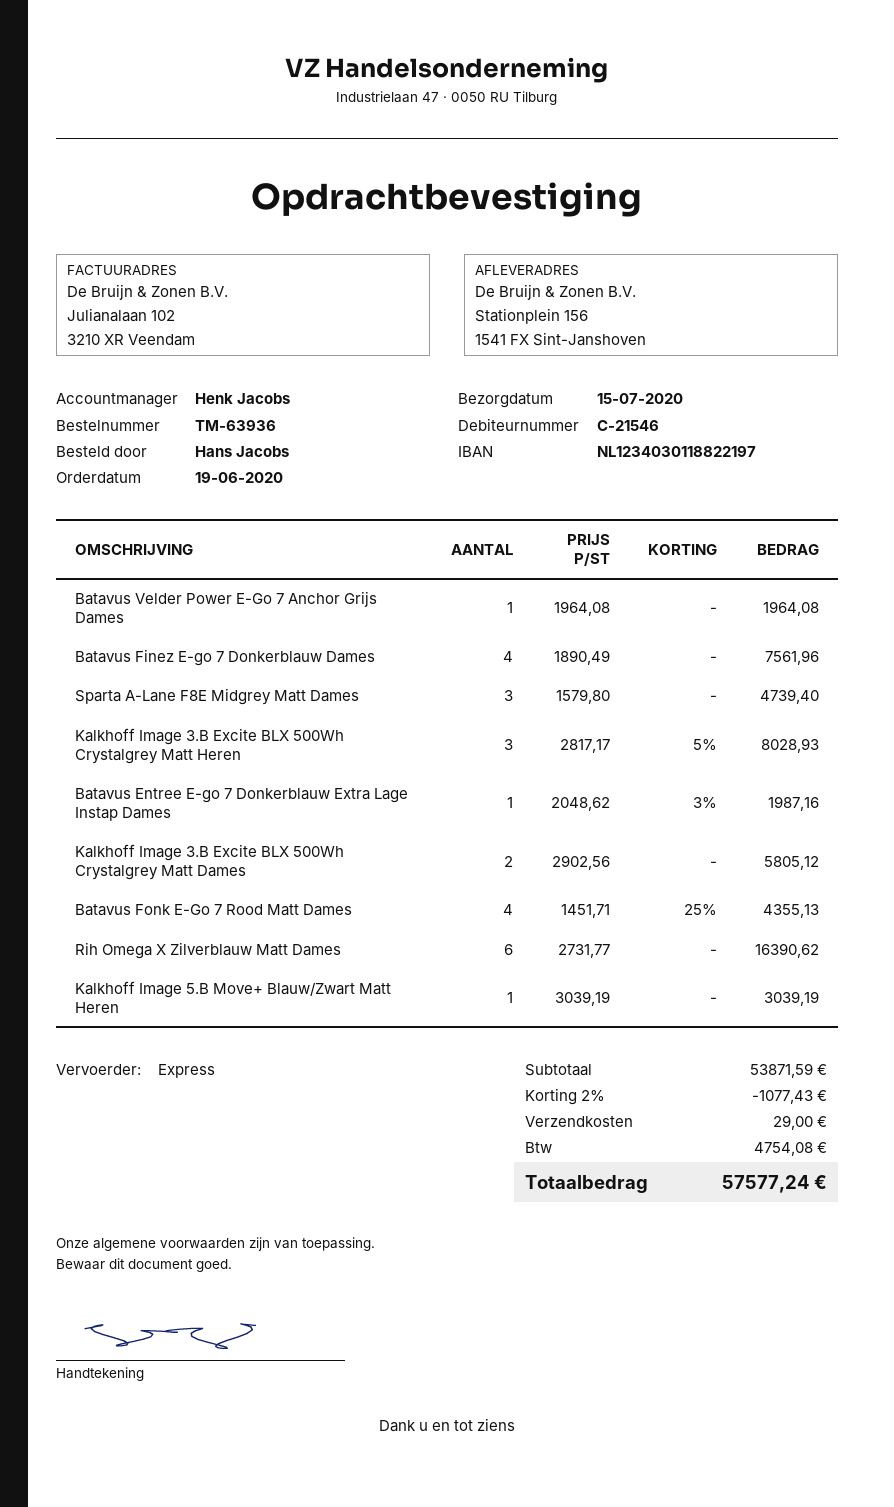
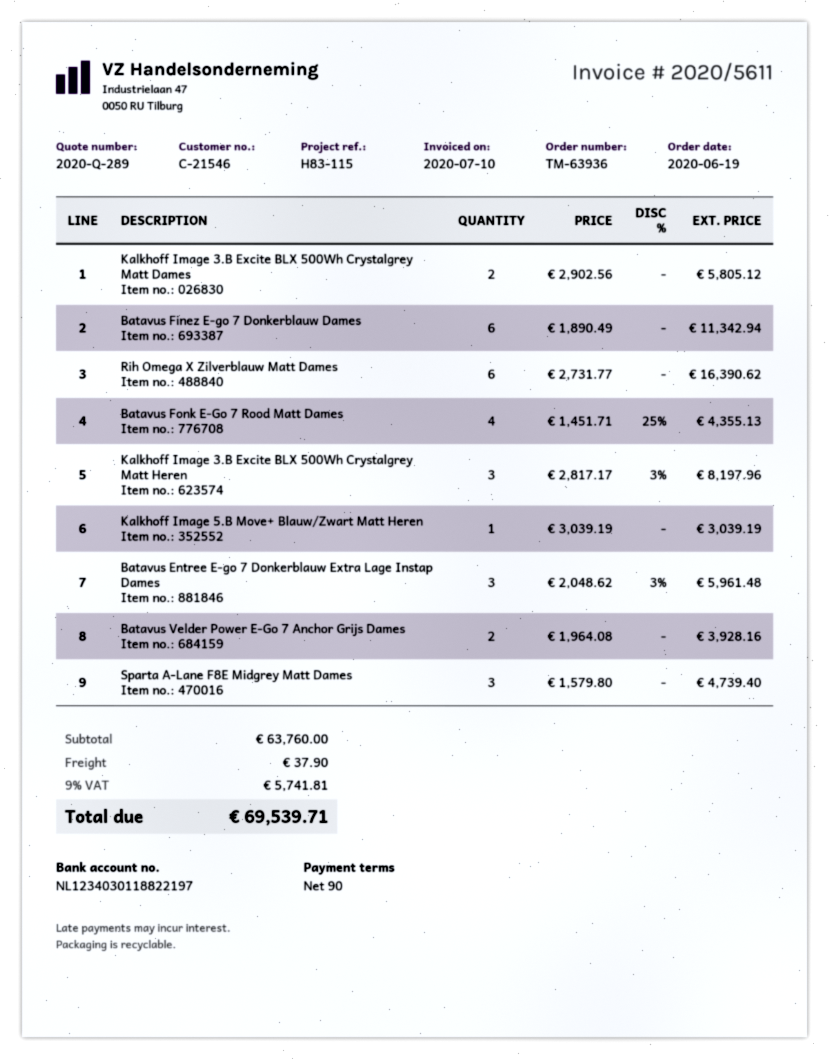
Batavus Velder Power E-Go 7 Anchor Grijs Dames: 1 x 1964.08 = 1964.08 -> 2 x 1964.08 = 3928.16
Batavus Finez E-go 7 Donkerblauw Dames: 4 x 1890.49 = 7561.96 -> 6 x 1890.49 = 11342.94
Kalkhoff Image 3.B Excite BLX 500Wh Crystalgrey Matt Heren: 3 x 2817.17 - 5% = 8028.93 -> 3 x 2817.17 - 3% = 8197.96
Batavus Entree E-go 7 Donkerblauw Extra Lage Instap Dames: 1 x 2048.62 - 3% = 1987.16 -> 3 x 2048.62 - 3% = 5961.48
subtotal: 53871.59 -> 63760.00
discount: 2% = 1077.43 -> none
shipping: 29.00 -> 37.90
tax: 4754.08 -> 5741.81
total: 57577.24 -> 69539.71

